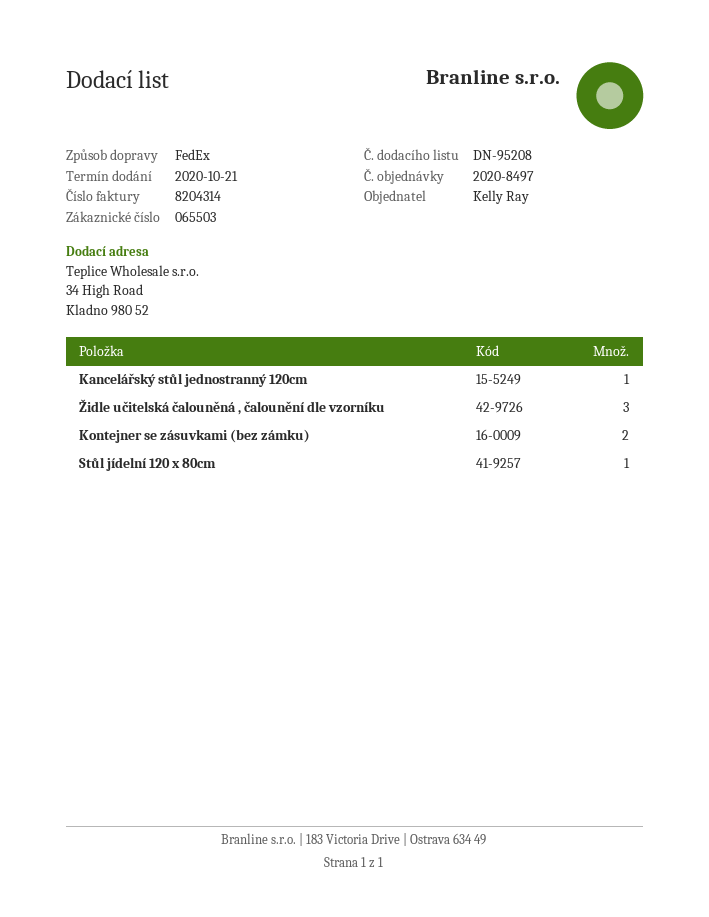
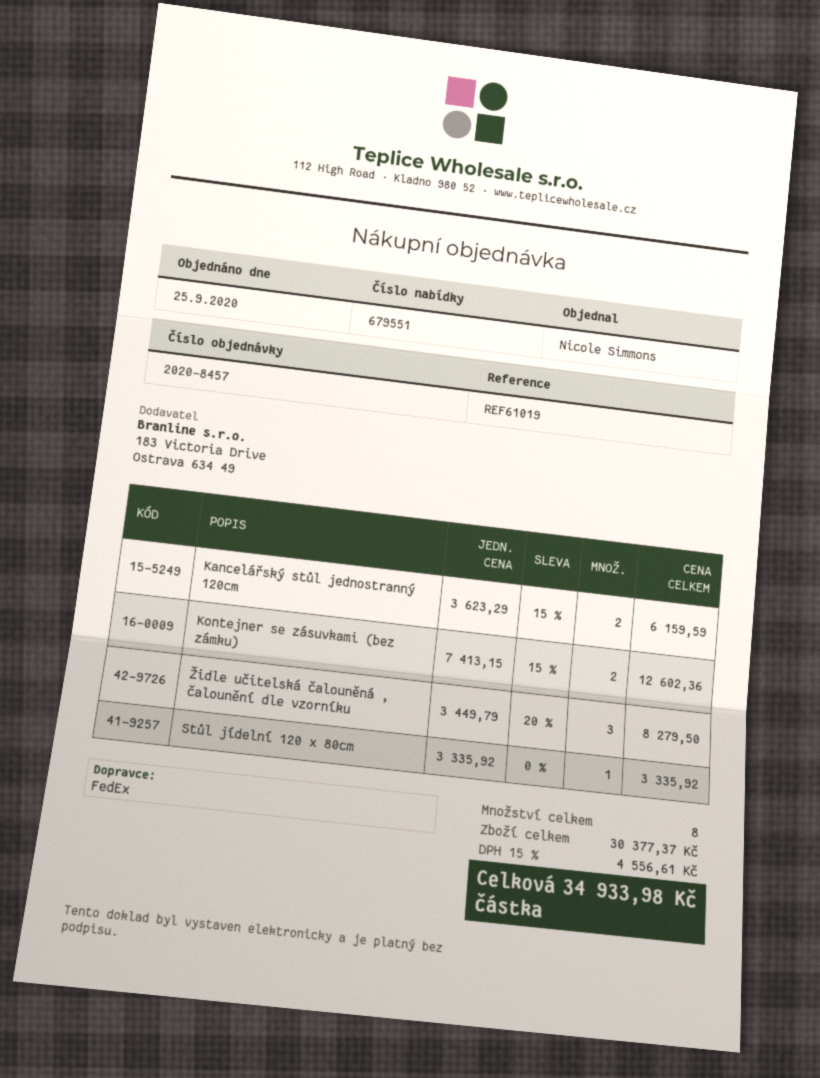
order number: 2020-8497 -> 2020-8457
ordered by: Kelly Ray -> Nicole Simmons
Kancelářský stůl jednostranný 120cm: 1 -> 2

